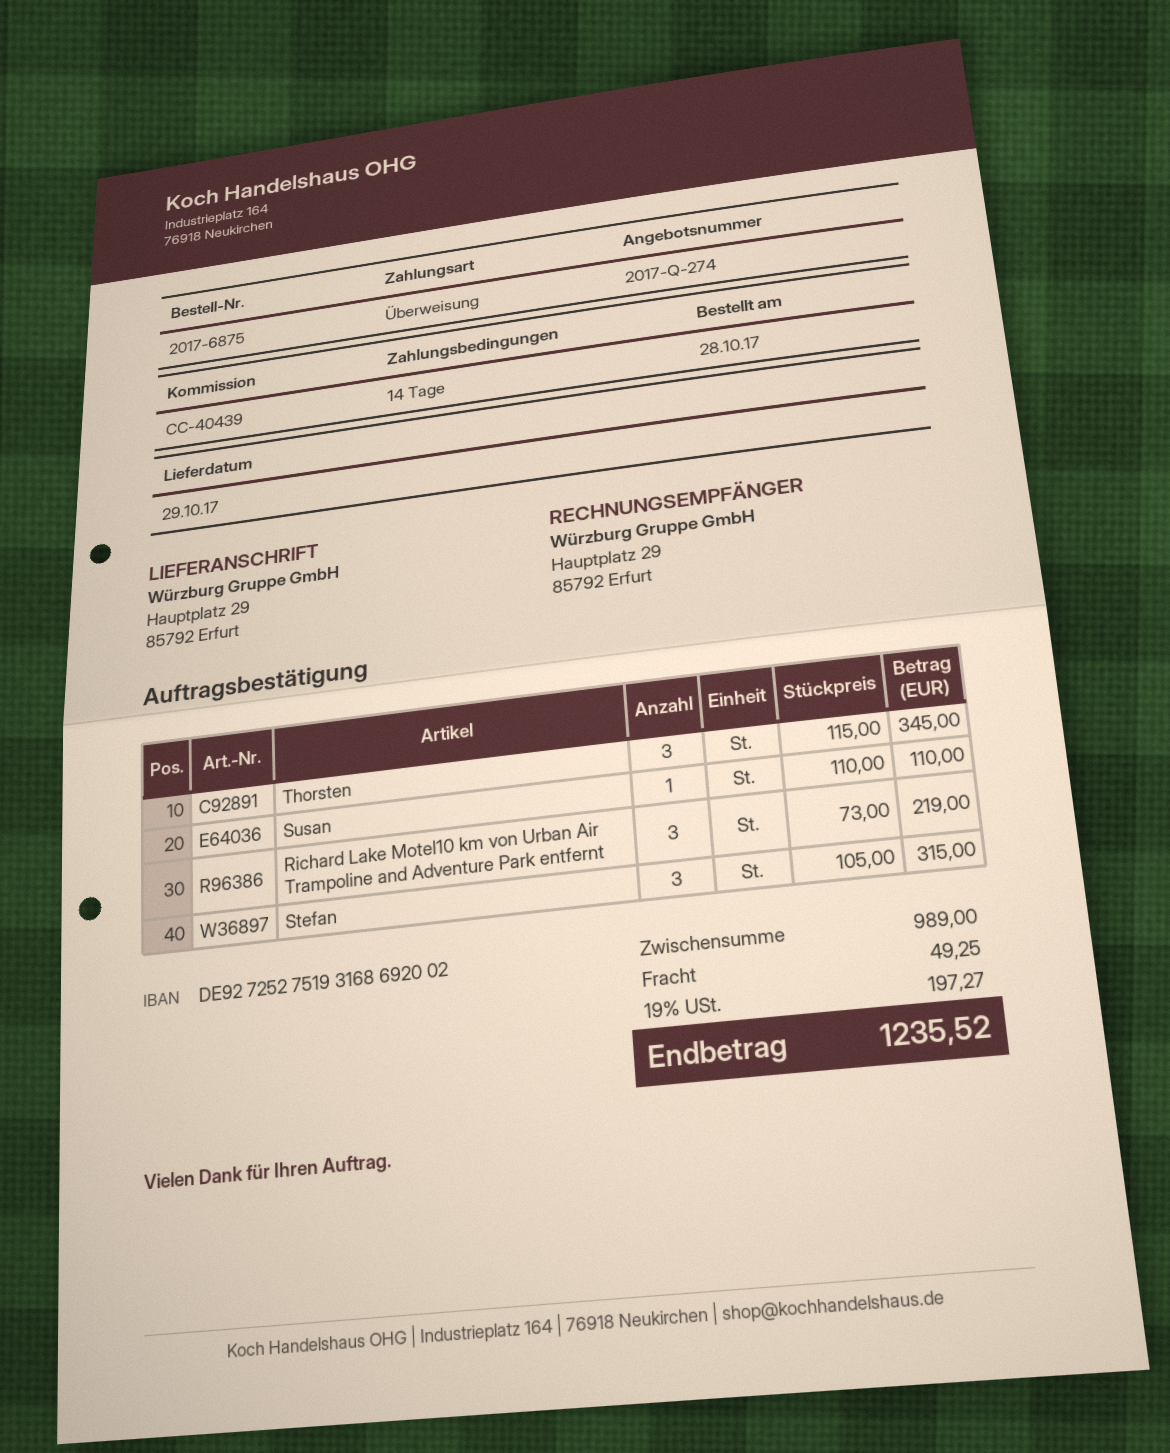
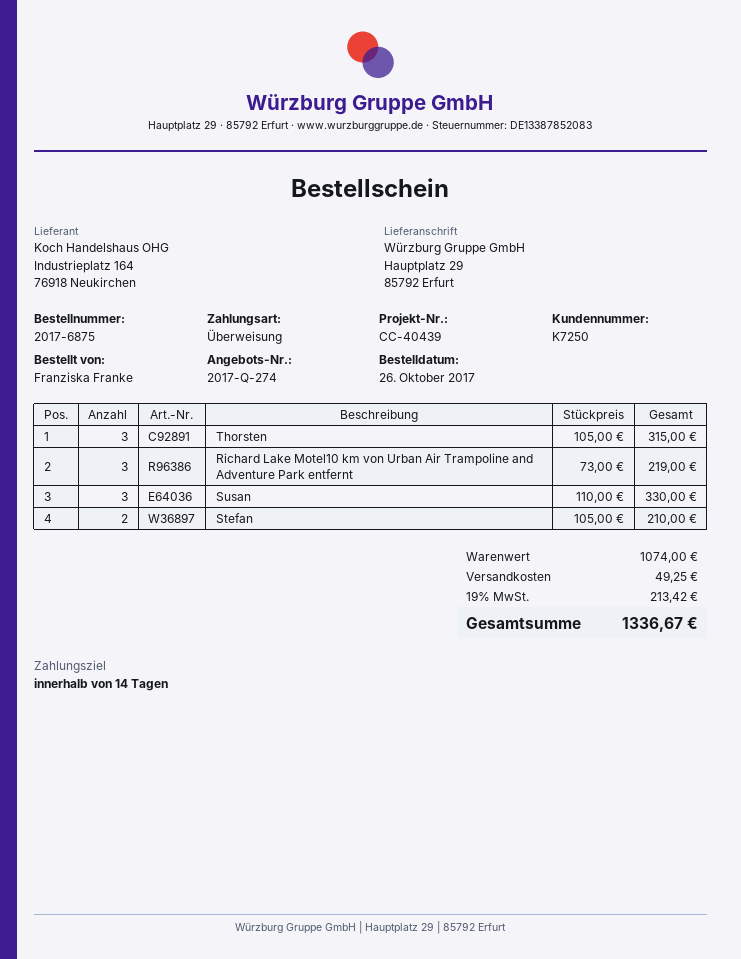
order date: 2017-10-28 -> 2017-10-26
Thorsten: 3 x 115.00 = 345.00 -> 3 x 105.00 = 315.00
Susan: 1 x 110.00 = 110.00 -> 3 x 110.00 = 330.00
Stefan: 3 x 105.00 = 315.00 -> 2 x 105.00 = 210.00
subtotal: 989.00 -> 1074.00
tax: 19% = 197.27 -> 19% = 213.42
total: 1235.52 -> 1336.67

